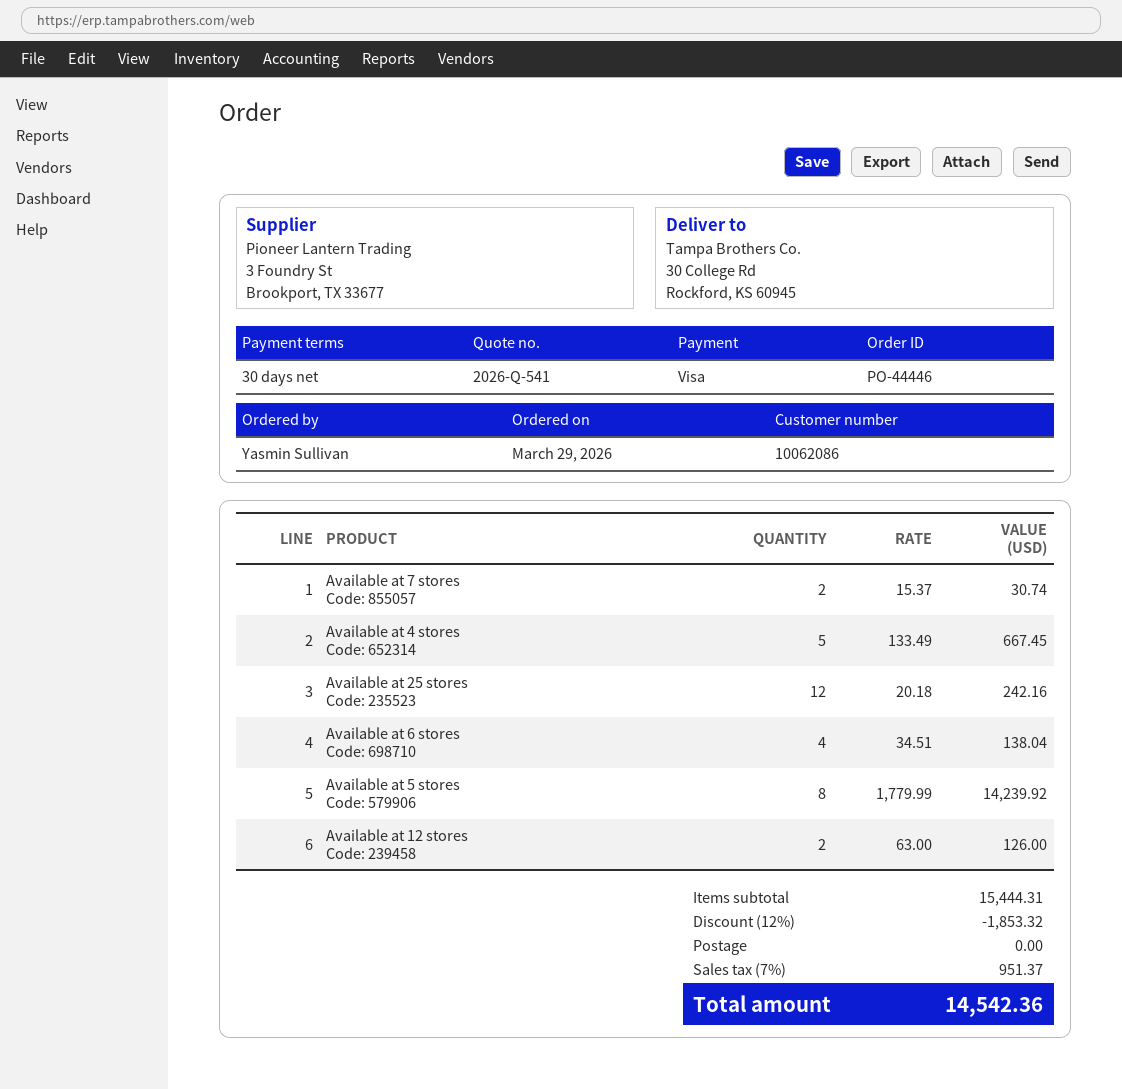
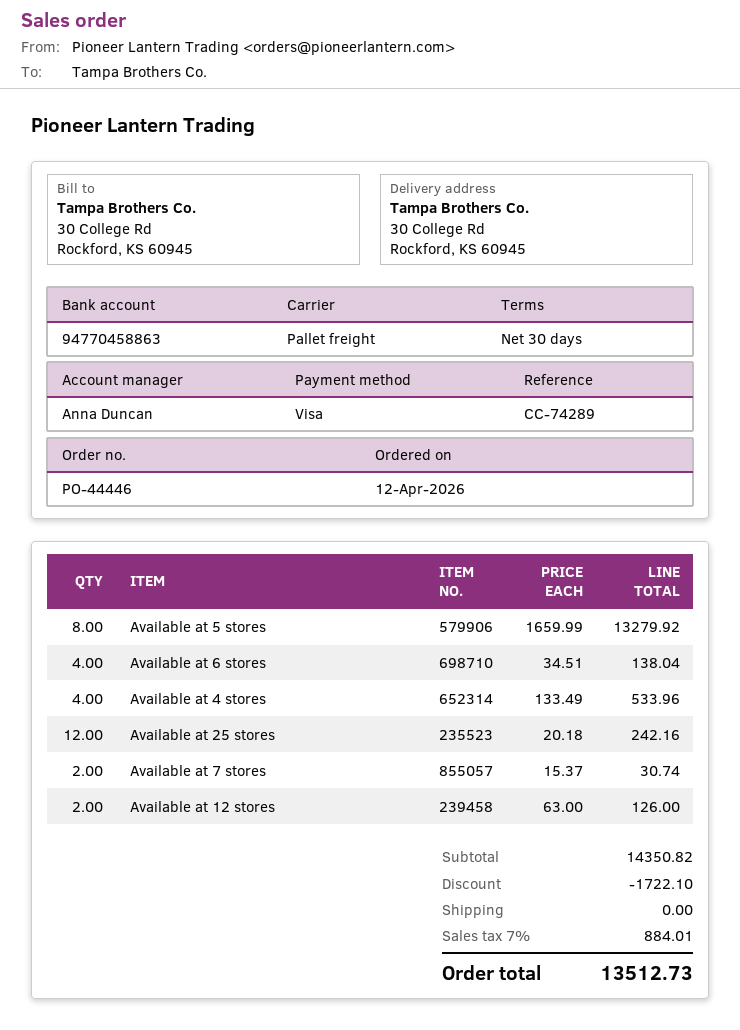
order date: 2026-03-29 -> 2026-04-12
Available at 4 stores: 5 x 133.49 = 667.45 -> 4 x 133.49 = 533.96
Available at 5 stores: 8 x 1779.99 = 14239.92 -> 8 x 1659.99 = 13279.92
subtotal: 15444.31 -> 14350.82
discount: 1853.32 -> 1722.10
tax: 7% = 951.37 -> 7% = 884.01
total: 14542.36 -> 13512.73

